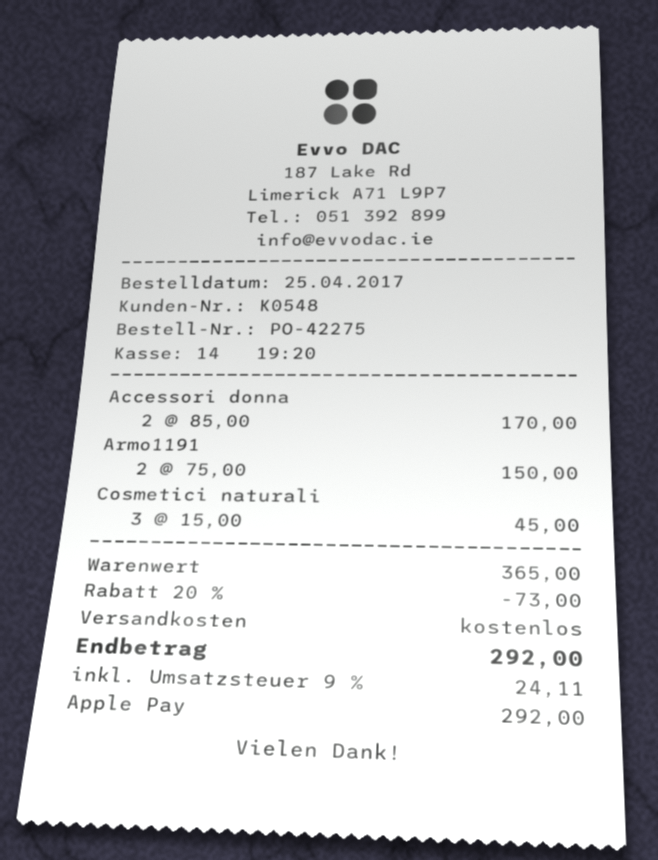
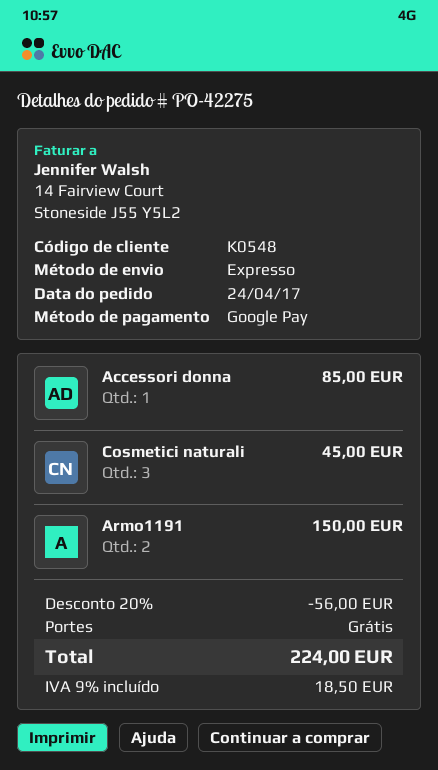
order date: 2017-04-25 -> 2017-04-24
payment method: Apple Pay -> Google Pay
Accessori donna: 2 for 170.00 -> 1 for 85.00
discount: 20% = 73.00 -> 20% = 56.00
tax: 9% = 24.11 -> 9% = 18.50
total: 292.00 -> 224.00

